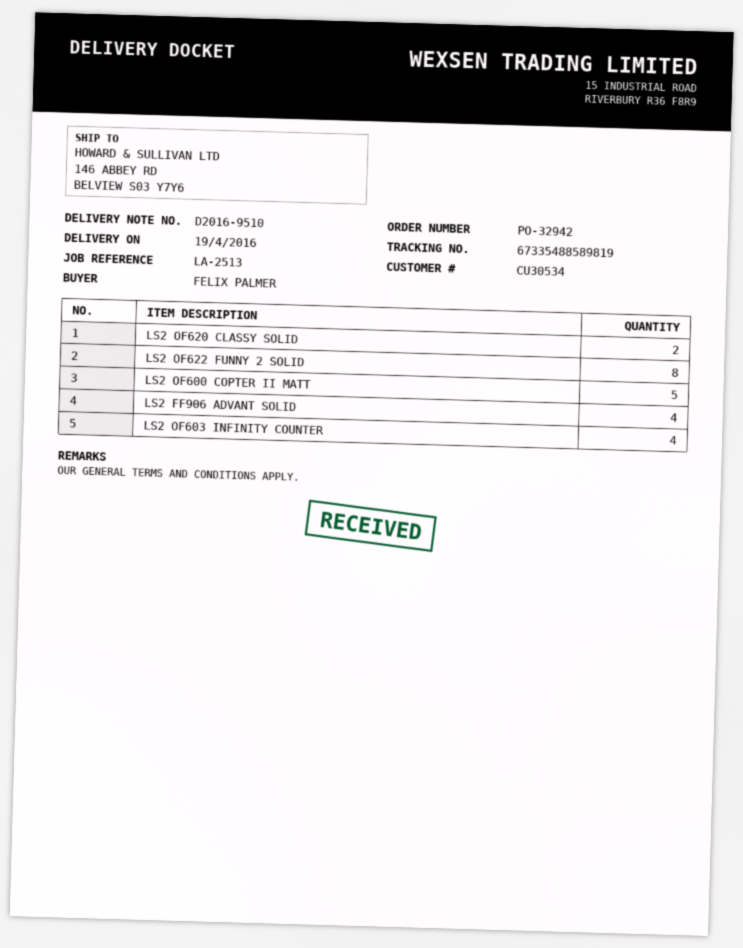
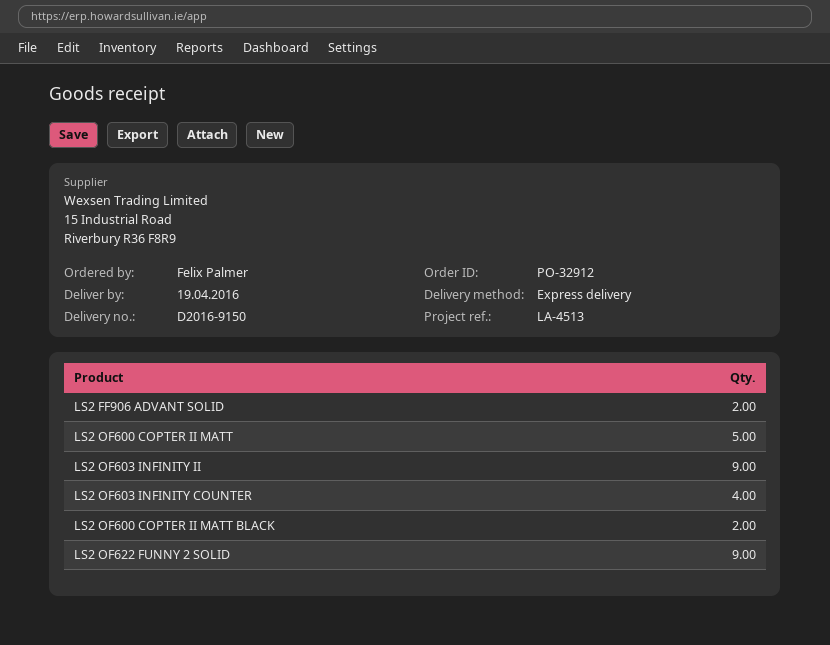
order number: PO-32942 -> PO-32912
delivery note number: D2016-9510 -> D2016-9150
reference: LA-2513 -> LA-4513
LS2 OF620 CLASSY SOLID: 2 -> none
LS2 OF622 FUNNY 2 SOLID: 8 -> 9
LS2 FF906 ADVANT SOLID: 4 -> 2
LS2 OF603 INFINITY II: none -> 9
LS2 OF600 COPTER II MATT BLACK: none -> 2

